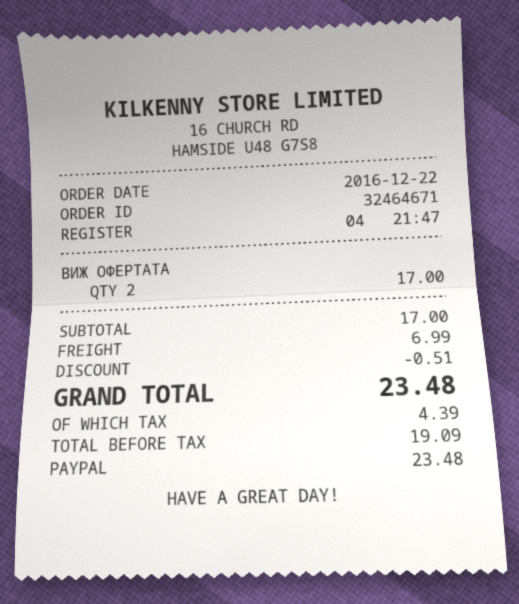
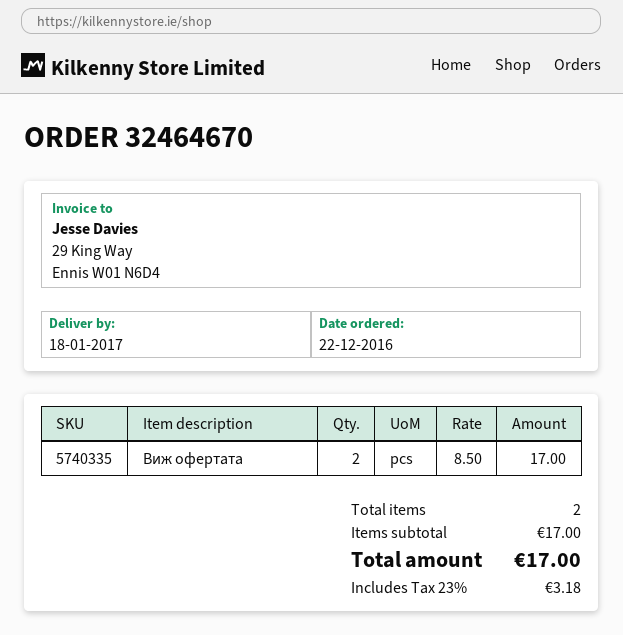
order number: 32464671 -> 32464670
discount: 0.51 -> none
shipping: 6.99 -> none
tax: 4.39 -> 3.18
total: 23.48 -> 17.00

